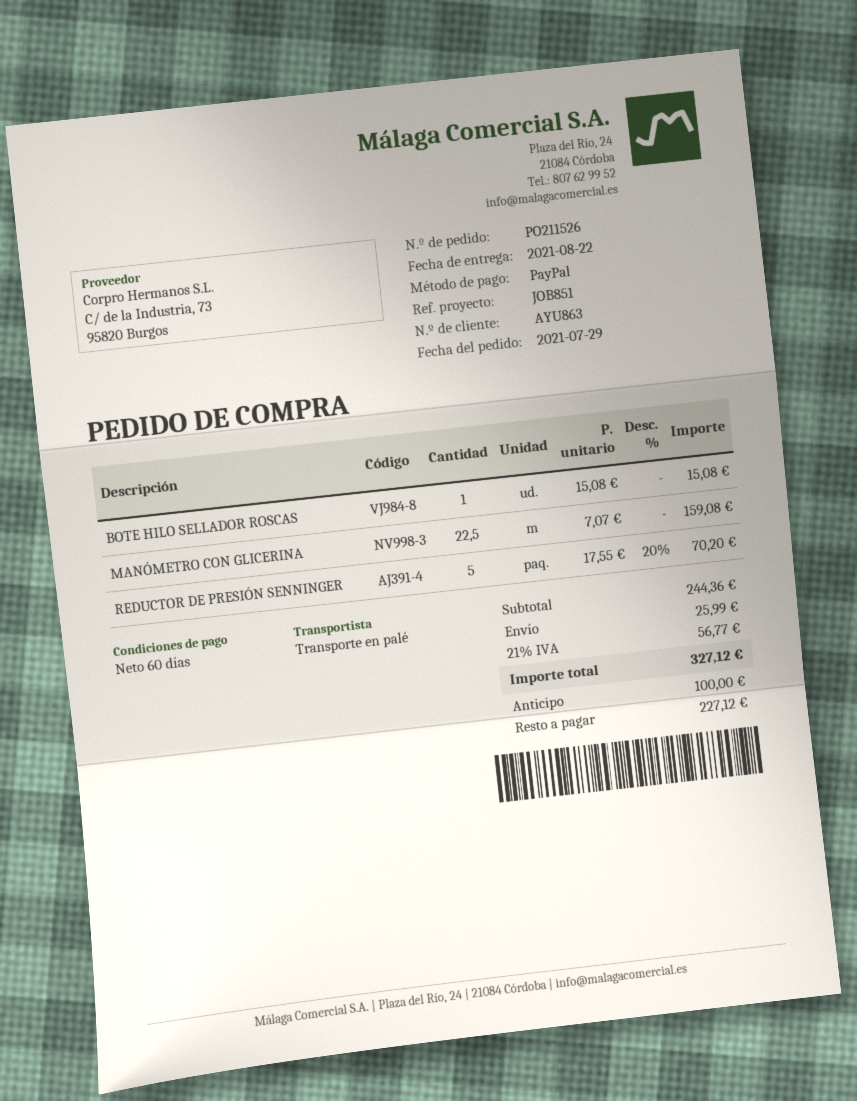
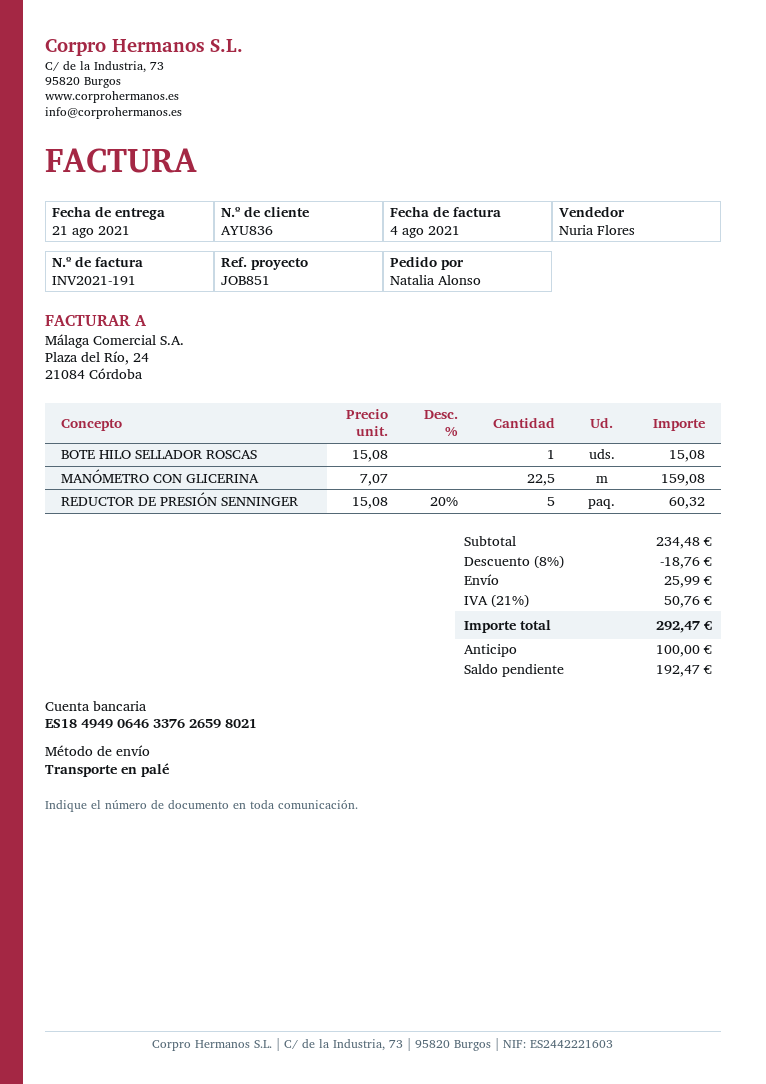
delivery date: 2021-08-22 -> 2021-08-21
customer number: AYU863 -> AYU836
REDUCTOR DE PRESIÓN SENNINGER: 5 x 17.55 - 20% = 70.20 -> 5 x 15.08 - 20% = 60.32
subtotal: 244.36 -> 234.48
discount: none -> 8% = 18.76
tax: 21% = 56.77 -> 21% = 50.76
total: 327.12 -> 292.47
balance: 227.12 -> 192.47

